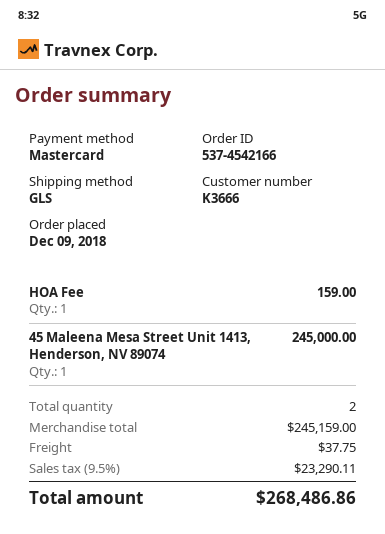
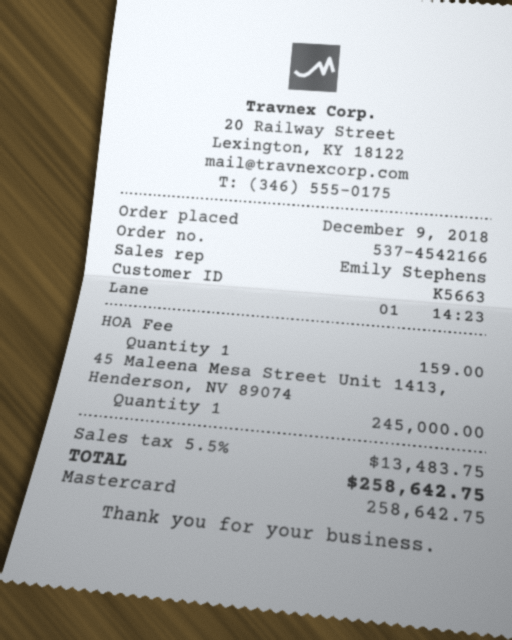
customer number: K3666 -> K5663
shipping: 37.75 -> none
tax: 9.5% = 23290.11 -> 5.5% = 13483.75
total: 268486.86 -> 258642.75

